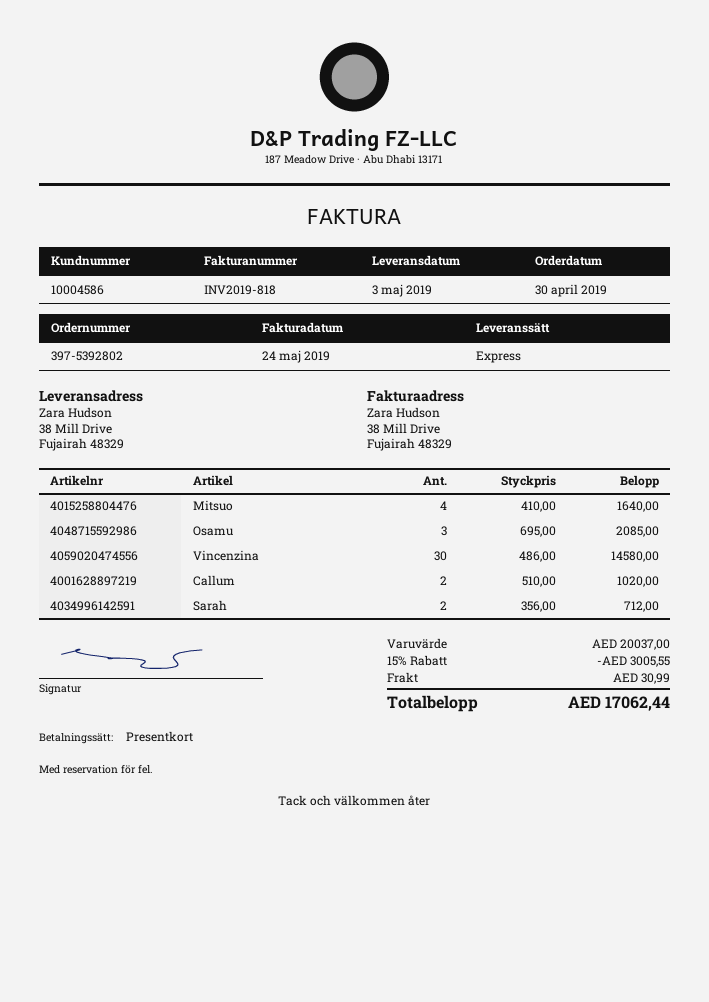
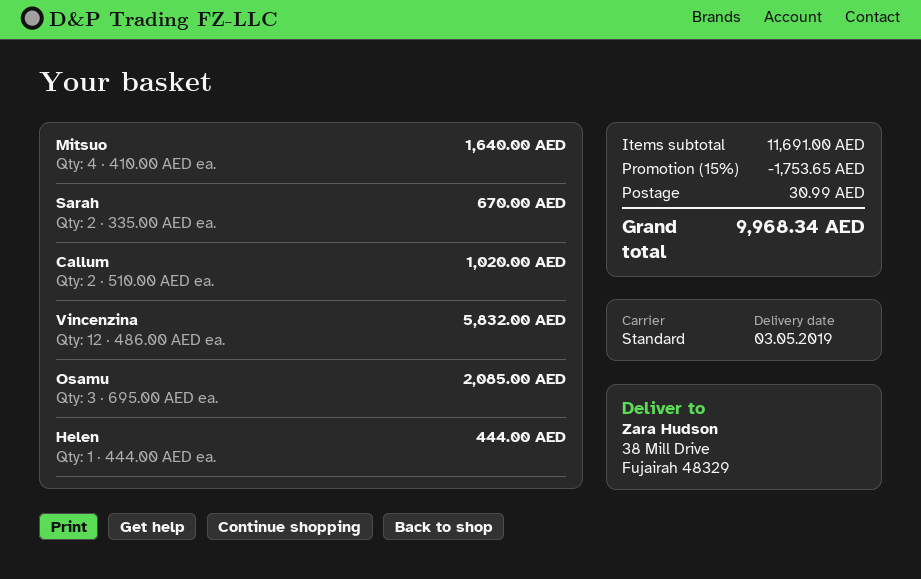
shipping method: express -> standard
Vincenzina: 30 x 486.00 = 14580.00 -> 12 x 486.00 = 5832.00
Sarah: 2 x 356.00 = 712.00 -> 2 x 335.00 = 670.00
Helen: none -> 1 x 444.00 = 444.00
subtotal: 20037.00 -> 11691.00
discount: 15% = 3005.55 -> 15% = 1753.65
total: 17062.44 -> 9968.34

